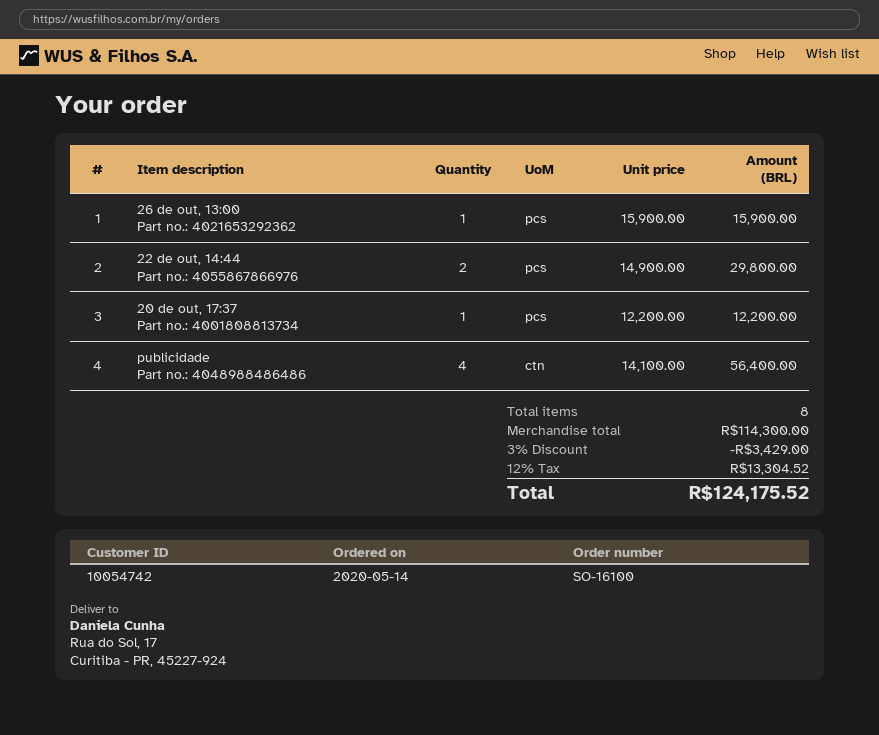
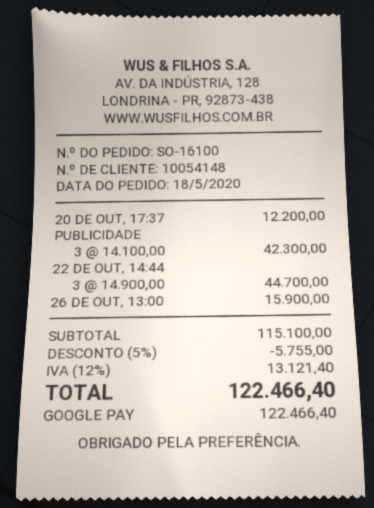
order date: 2020-05-14 -> 2020-05-18
customer number: 10054742 -> 10054148
22 de out, 14:44: 2 x 14900.00 = 29800.00 -> 3 x 14900.00 = 44700.00
publicidade: 4 x 14100.00 = 56400.00 -> 3 x 14100.00 = 42300.00
subtotal: 114300.00 -> 115100.00
discount: 3% = 3429.00 -> 5% = 5755.00
tax: 12% = 13304.52 -> 12% = 13121.40
total: 124175.52 -> 122466.40

